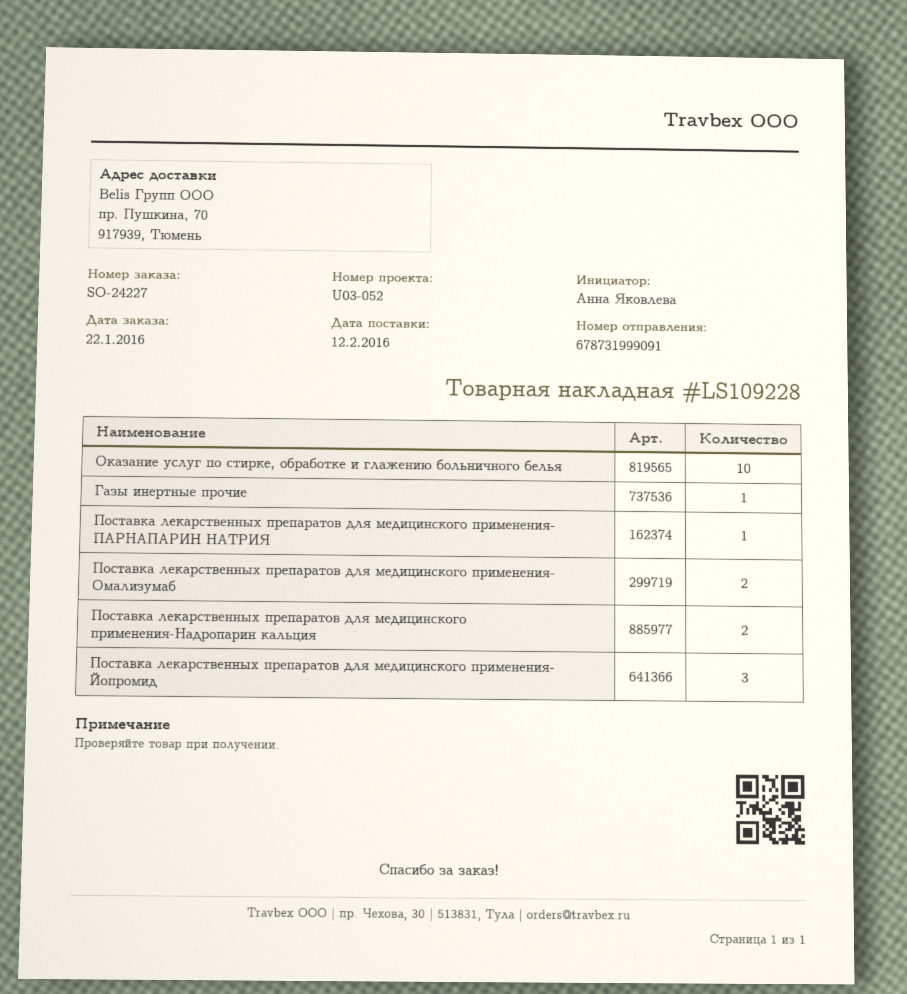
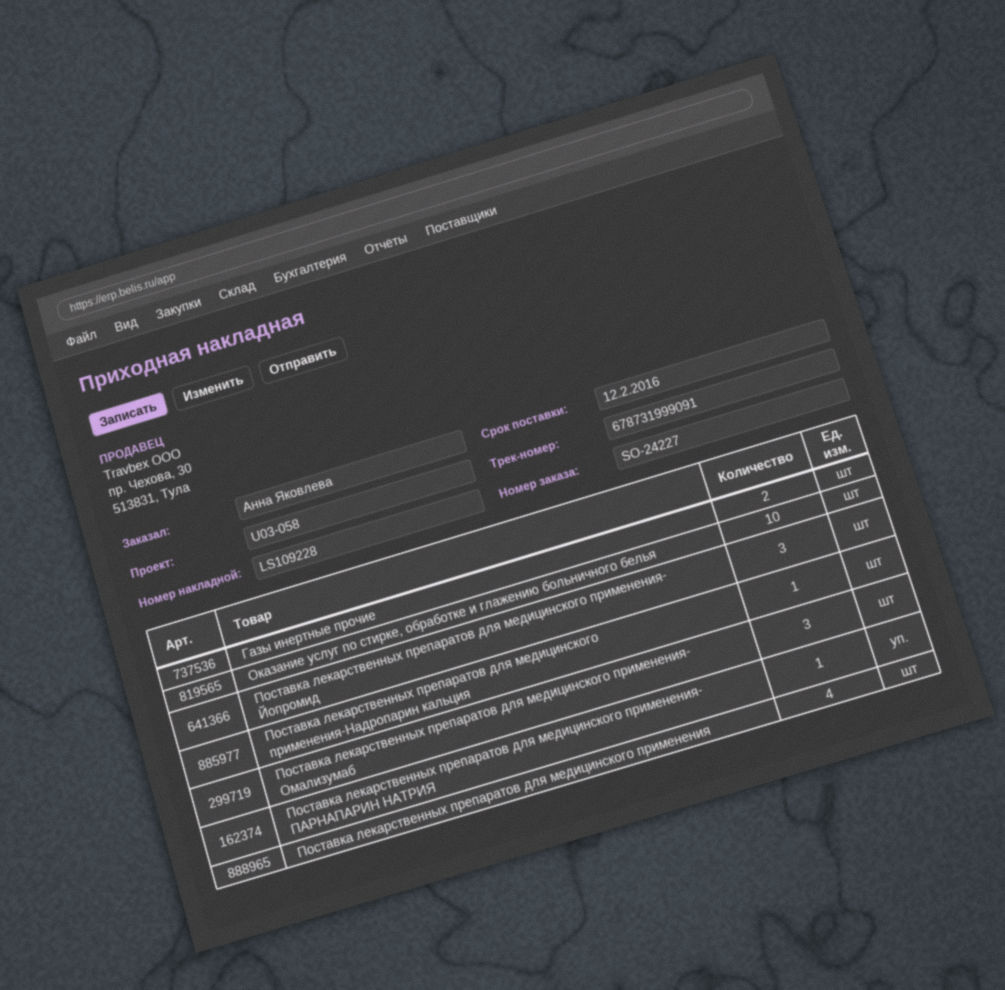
reference: U03-052 -> U03-058
Газы инертные прочие: 1 -> 2
Поставка лекарственных препаратов для медицинского применения- Омализумаб: 2 -> 3
Поставка лекарственных препаратов для медицинского применения-Надропарин кальция: 2 -> 1
Поставка лекарственных препаратов для медицинского применения: none -> 4

